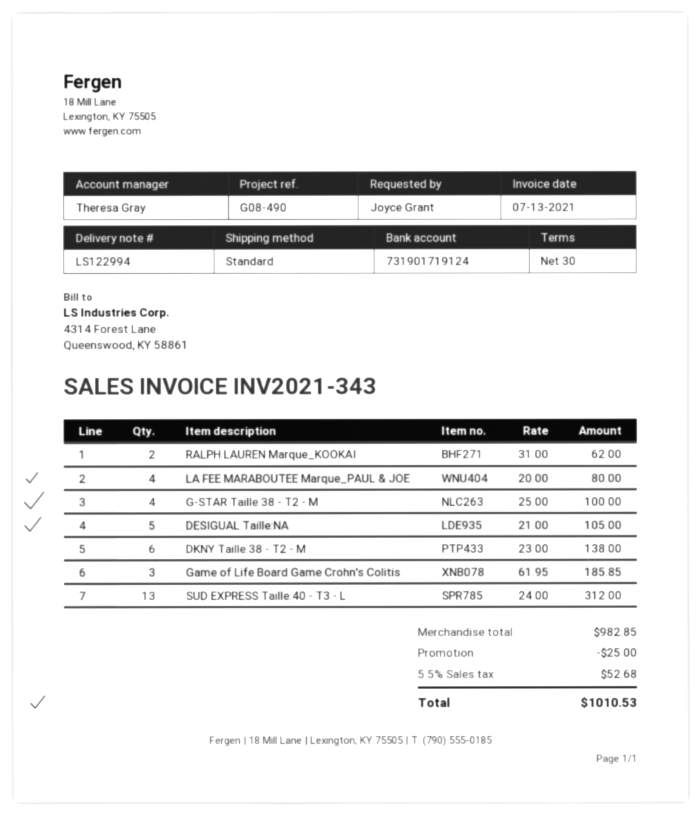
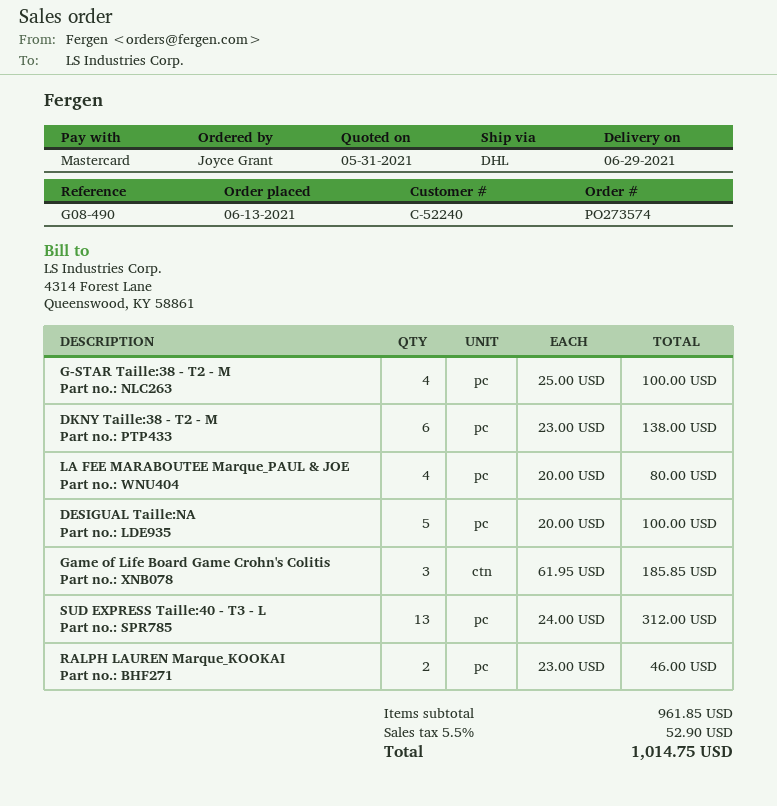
shipping method: standard -> DHL
RALPH LAUREN Marque_KOOKAI: 2 x 31.00 = 62.00 -> 2 x 23.00 = 46.00
DESIGUAL Taille:NA: 5 x 21.00 = 105.00 -> 5 x 20.00 = 100.00
subtotal: 982.85 -> 961.85
discount: 25.00 -> none
tax: 5.5% = 52.68 -> 5.5% = 52.90
total: 1010.53 -> 1014.75

